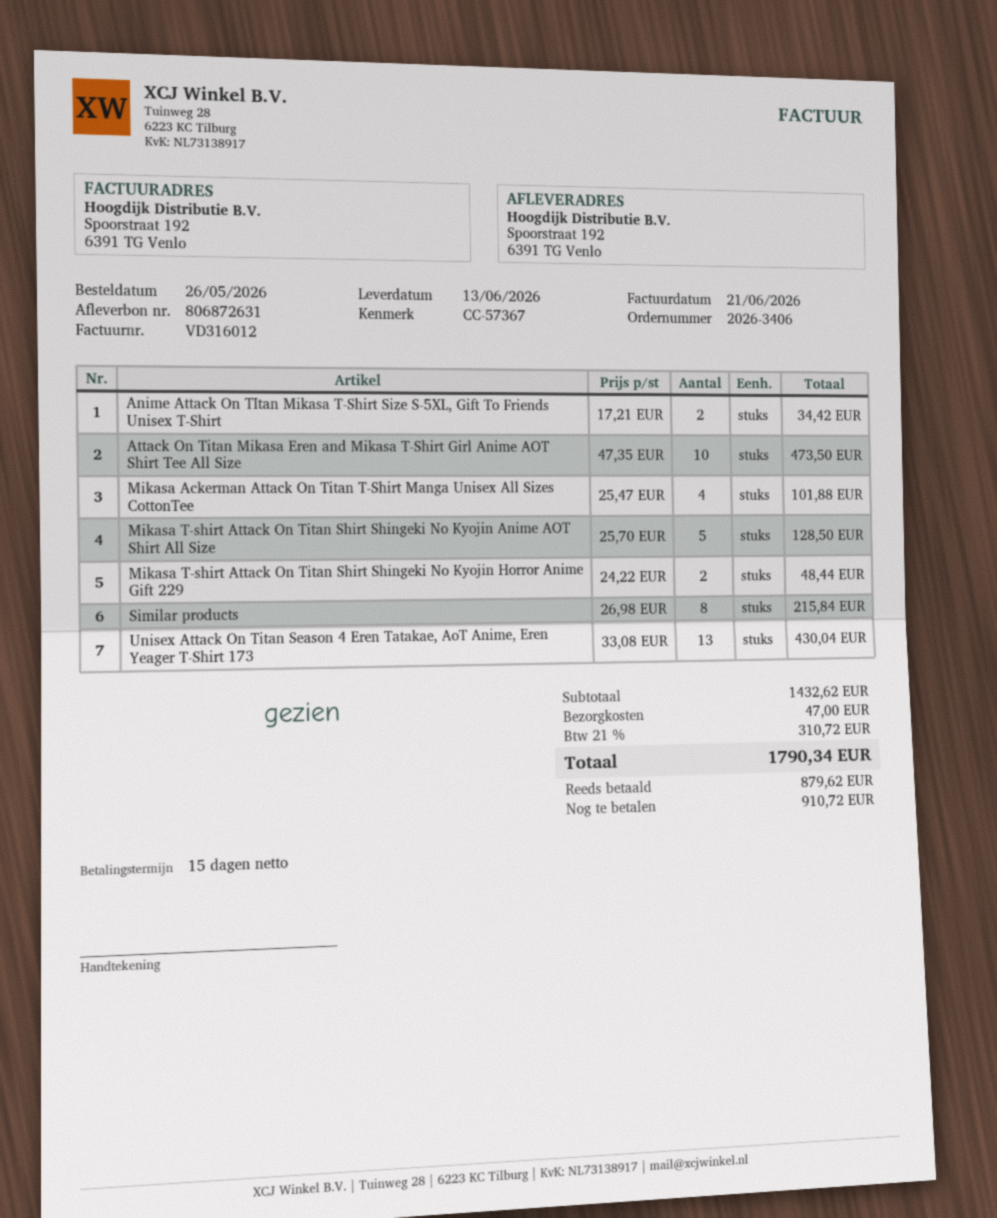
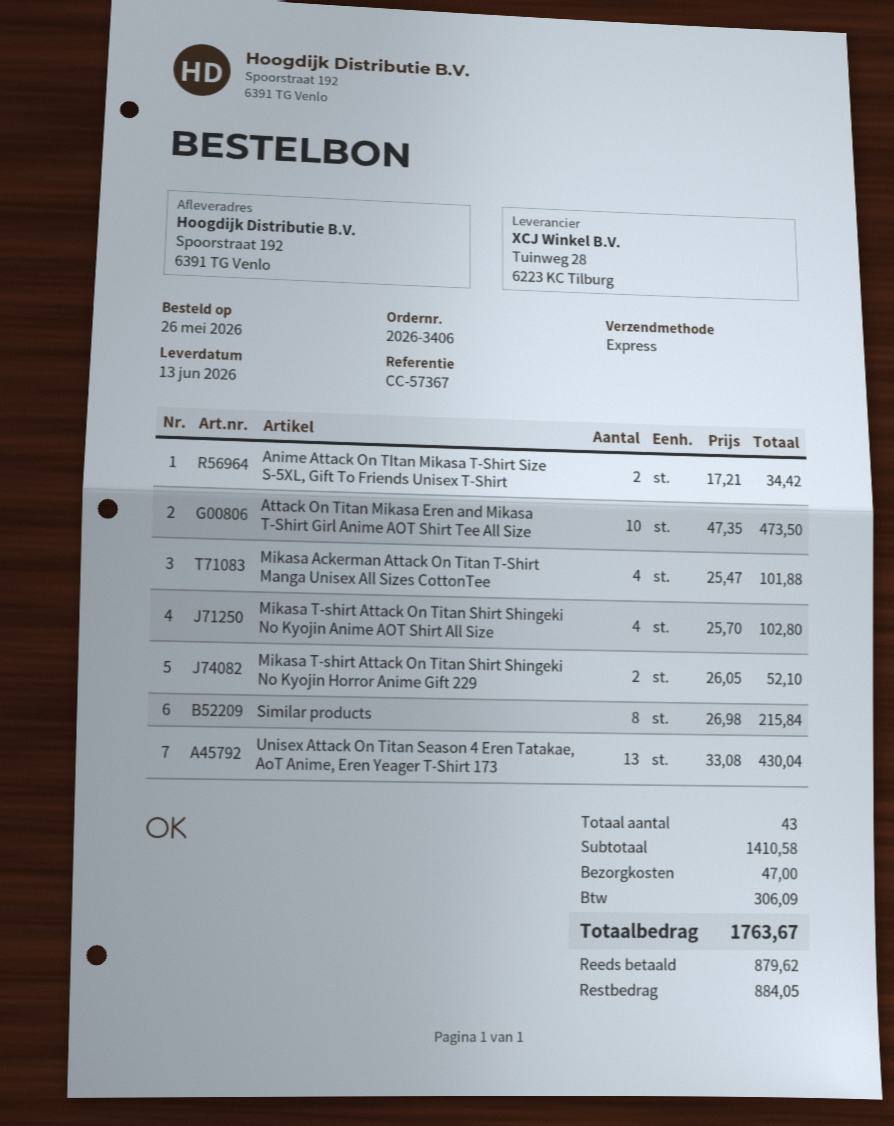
Mikasa T-shirt Attack On Titan Shirt Shingeki No Kyojin Anime AOT Shirt All Size: 5 x 25.70 = 128.50 -> 4 x 25.70 = 102.80
Mikasa T-shirt Attack On Titan Shirt Shingeki No Kyojin Horror Anime Gift 229: 2 x 24.22 = 48.44 -> 2 x 26.05 = 52.10
subtotal: 1432.62 -> 1410.58
tax: 310.72 -> 306.09
total: 1790.34 -> 1763.67
balance: 910.72 -> 884.05

